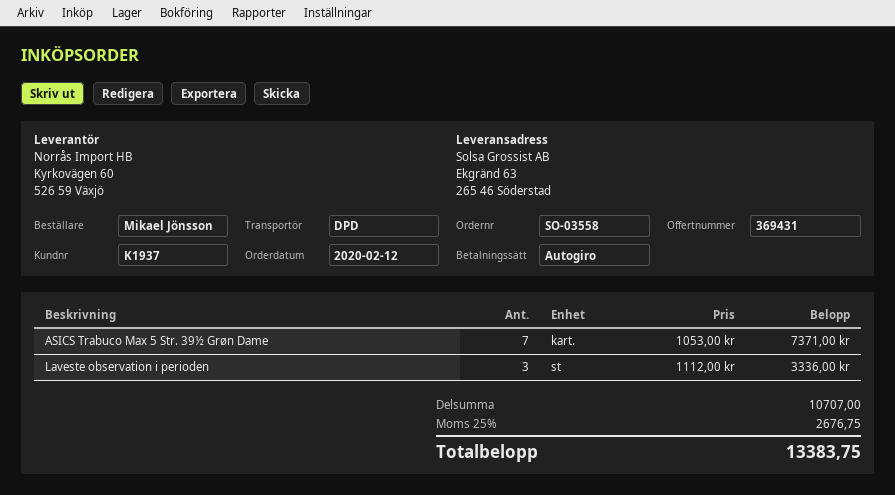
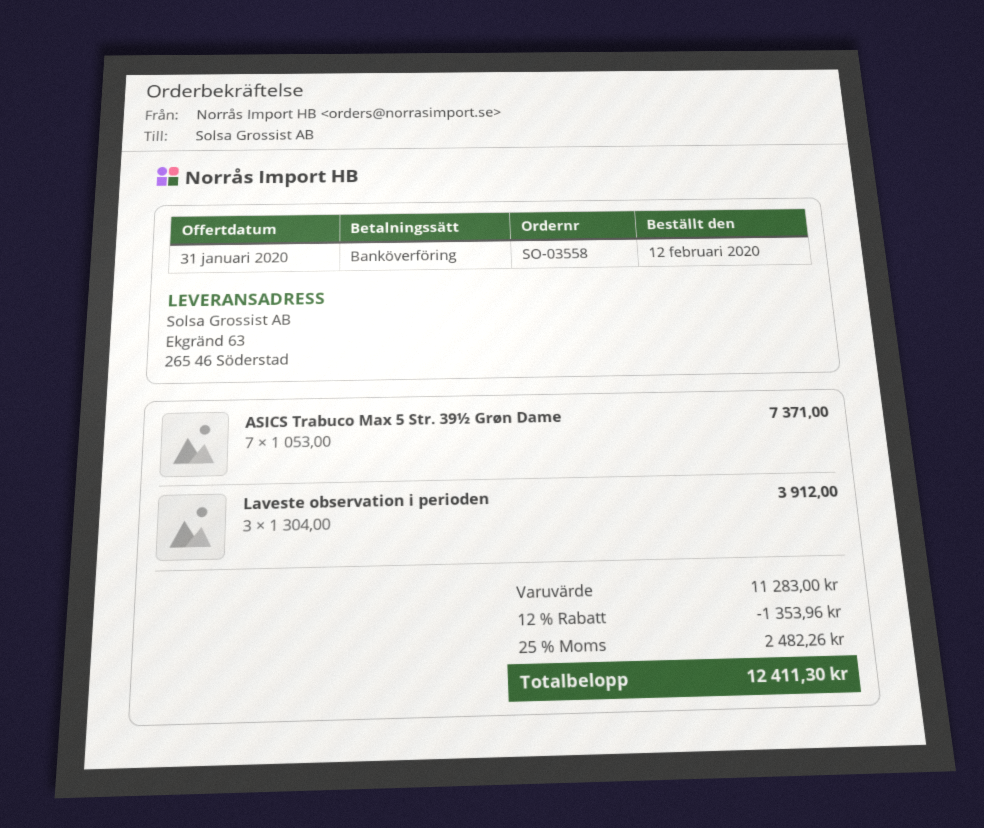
payment method: direct debit -> bank transfer
Laveste observation i perioden: 3 x 1112.00 = 3336.00 -> 3 x 1304.00 = 3912.00
subtotal: 10707.00 -> 11283.00
discount: none -> 12% = 1353.96
tax: 25% = 2676.75 -> 25% = 2482.26
total: 13383.75 -> 12411.30

